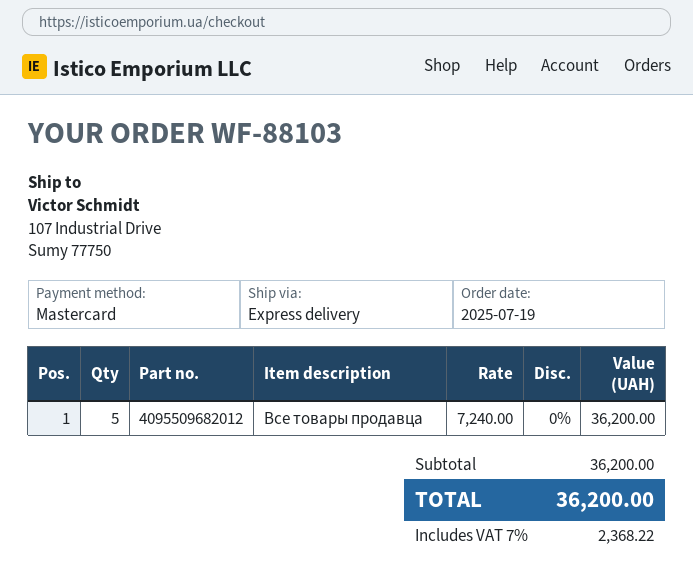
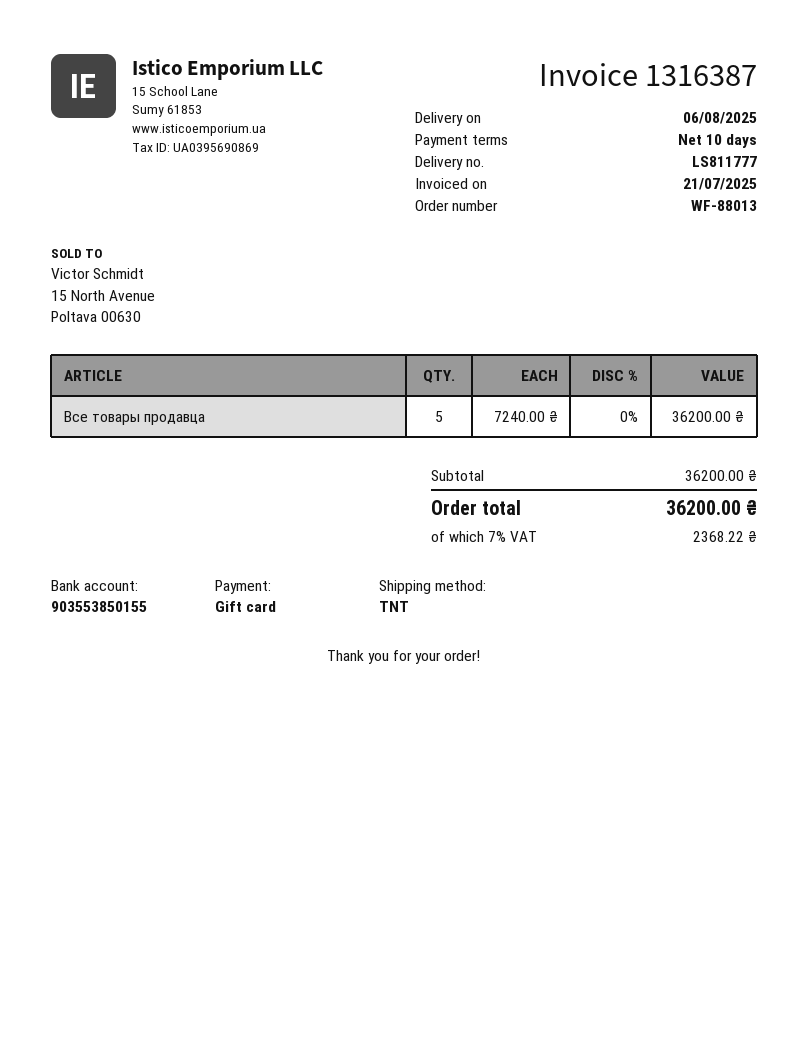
order number: WF-88103 -> WF-88013
payment method: Mastercard -> gift card
shipping method: express -> TNT

